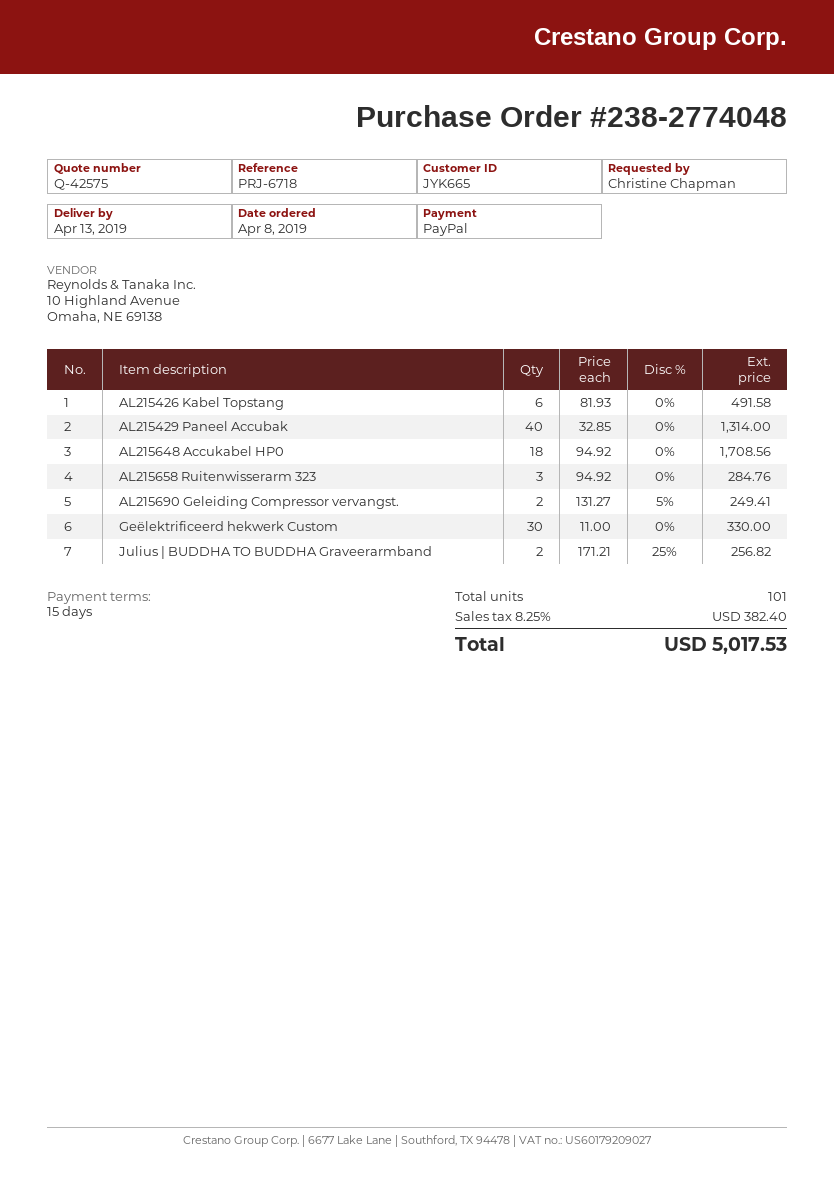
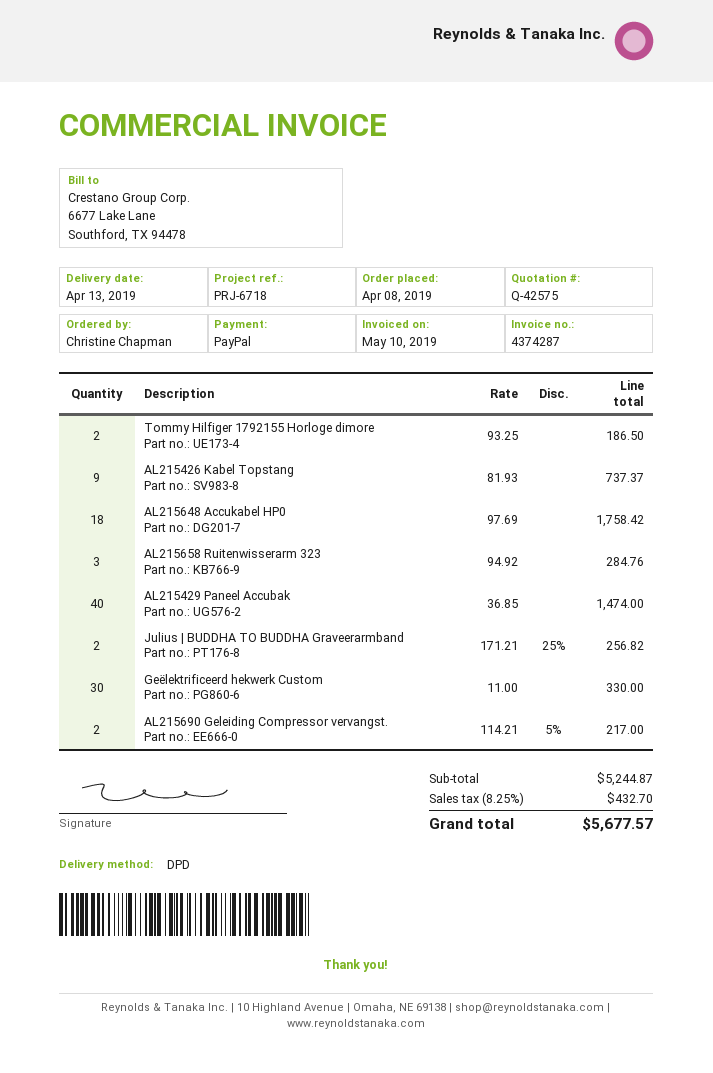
AL215426 Kabel Topstang: 6 x 81.93 = 491.58 -> 9 x 81.93 = 737.37
AL215429 Paneel Accubak: 40 x 32.85 = 1314.00 -> 40 x 36.85 = 1474.00
AL215648 Accukabel HP0: 18 x 94.92 = 1708.56 -> 18 x 97.69 = 1758.42
AL215690 Geleiding Compressor vervangst.: 2 x 131.27 - 5% = 249.41 -> 2 x 114.21 - 5% = 217.00
Tommy Hilfiger 1792155 Horloge dimore: none -> 2 x 93.25 = 186.50
tax: 8.25% = 382.40 -> 8.25% = 432.70
total: 5017.53 -> 5677.57

